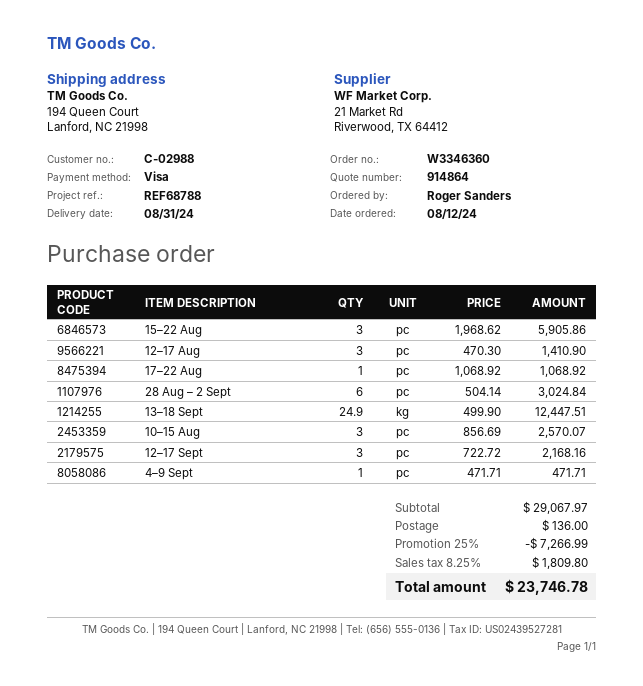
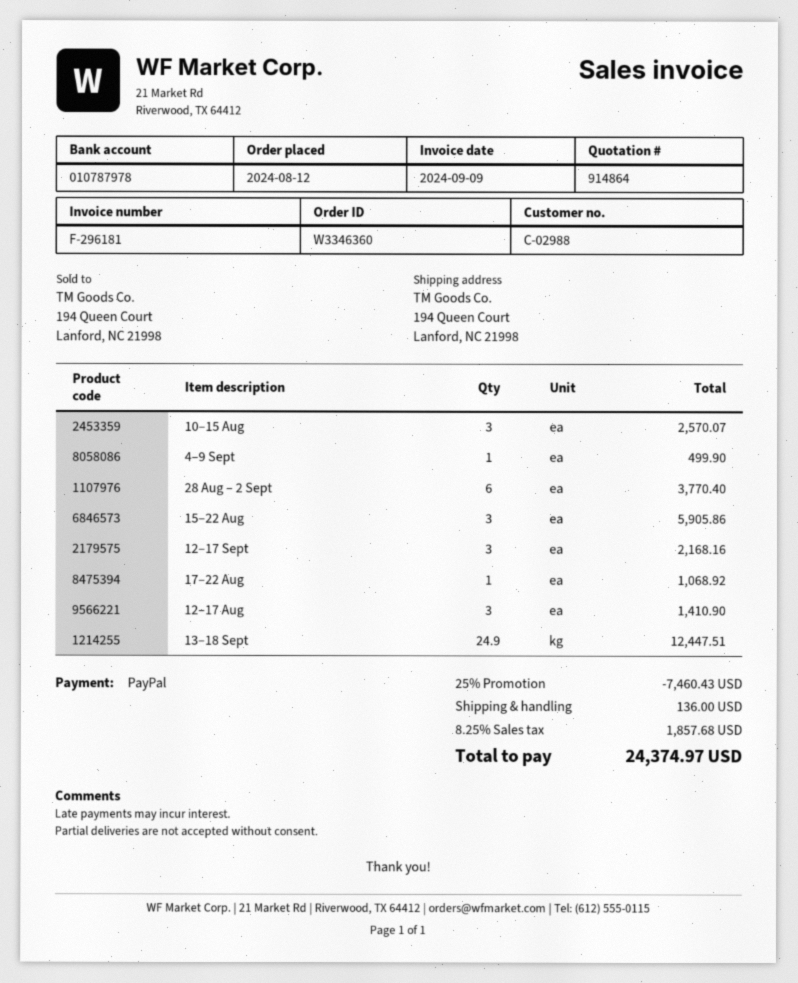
payment method: Visa -> PayPal
28 Aug – 2 Sept: 6 for 3024.84 -> 6 for 3770.40
4–9 Sept: 1 for 471.71 -> 1 for 499.90
discount: 25% = 7266.99 -> 25% = 7460.43
tax: 8.25% = 1809.80 -> 8.25% = 1857.68
total: 23746.78 -> 24374.97

